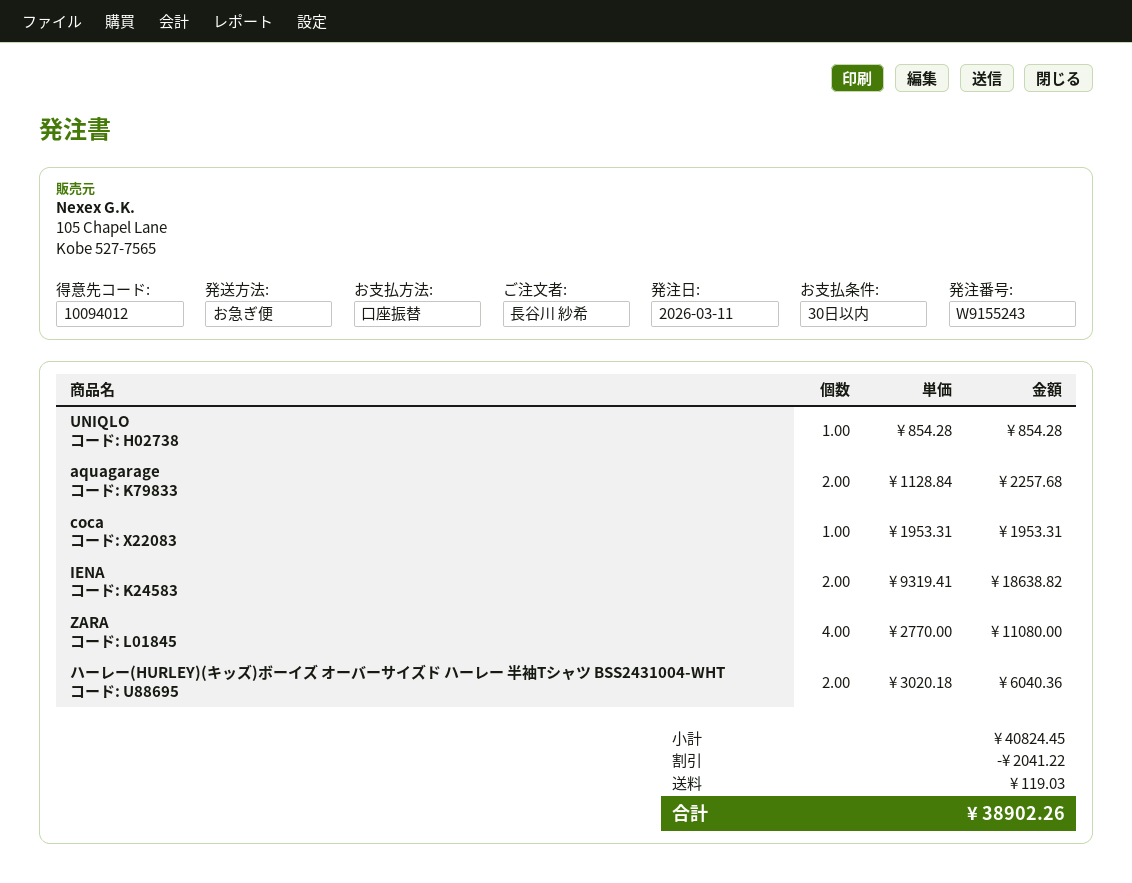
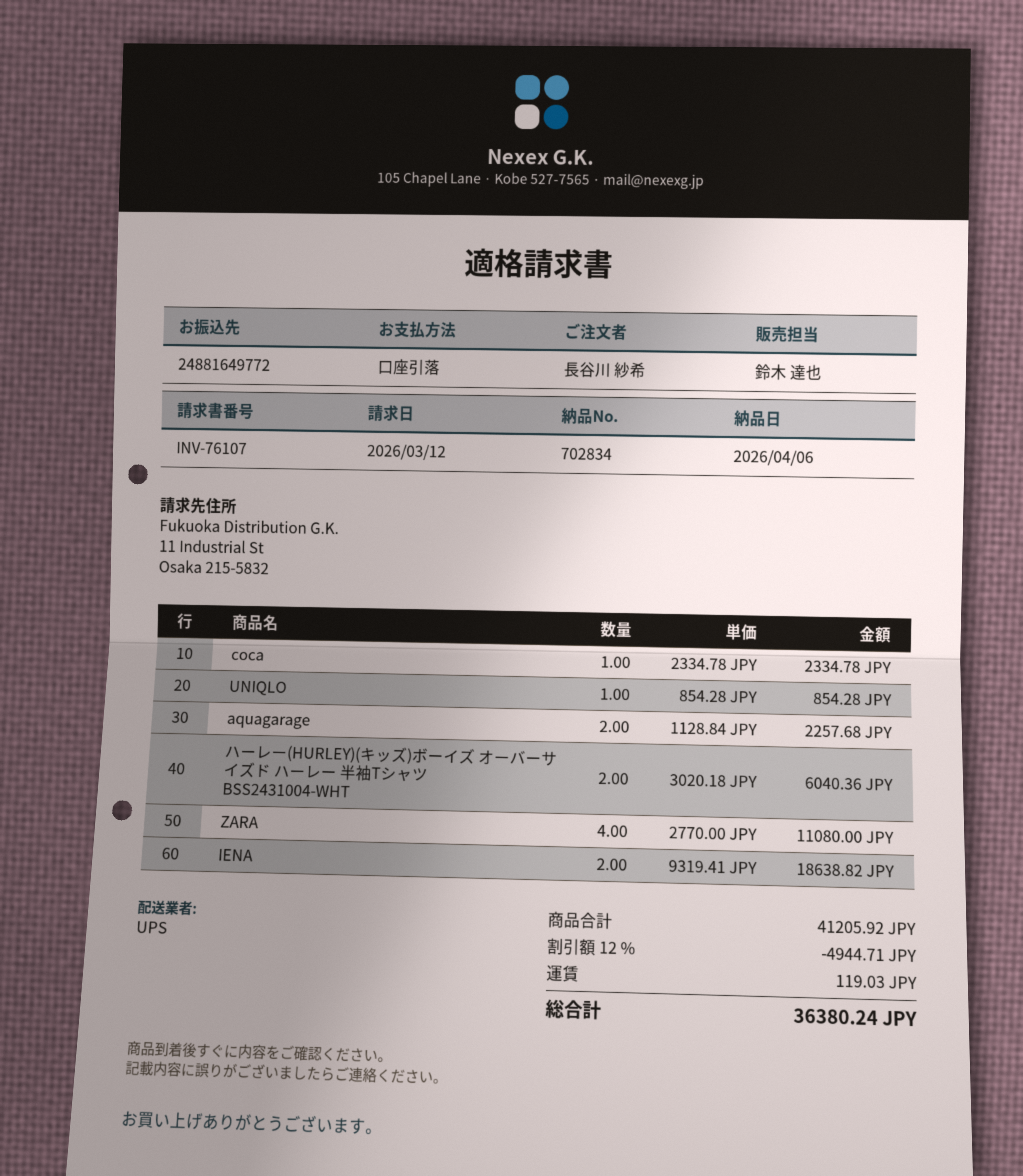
shipping method: express -> UPS
coca: 1 x 1953.31 = 1953.31 -> 1 x 2334.78 = 2334.78
subtotal: 40824.45 -> 41205.92
discount: 2041.22 -> 4944.71
total: 38902.26 -> 36380.24

